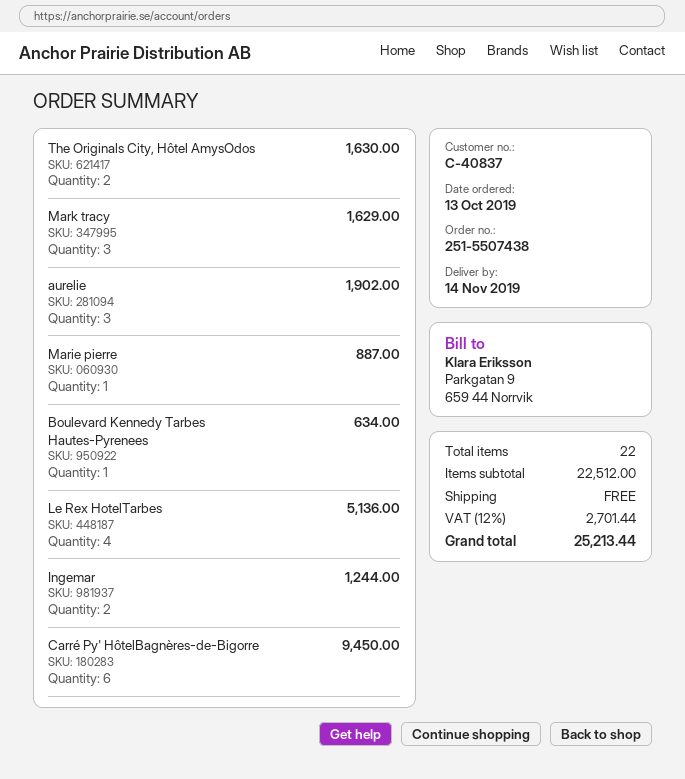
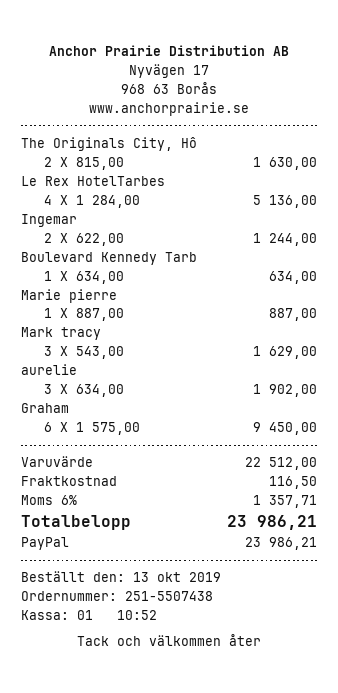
Carré Py' HôtelBagnères-de-Bigorre: 6 for 9450.00 -> none
Graham: none -> 6 for 9450.00
shipping: 0.00 -> 116.50
tax: 12% = 2701.44 -> 6% = 1357.71
total: 25213.44 -> 23986.21

